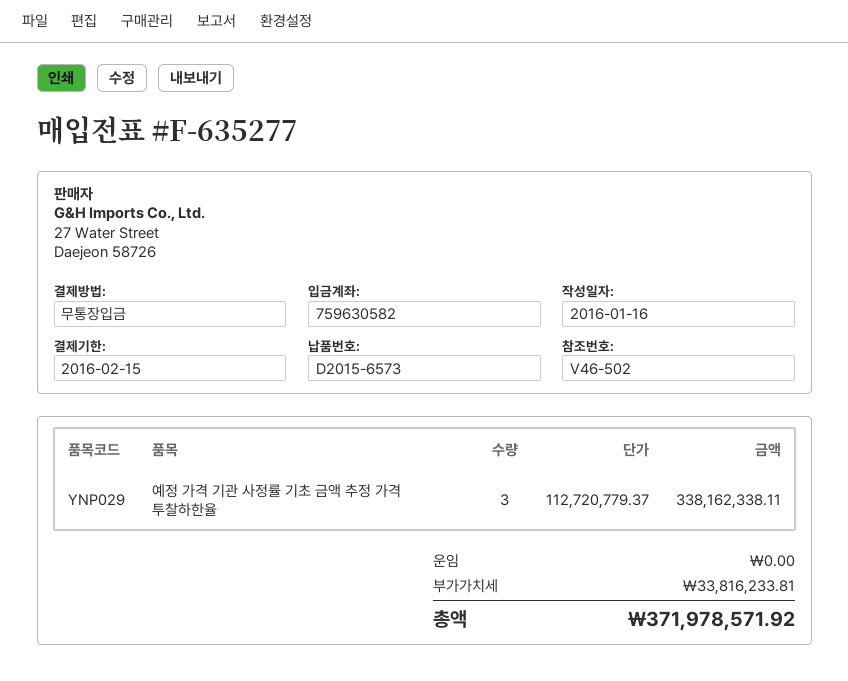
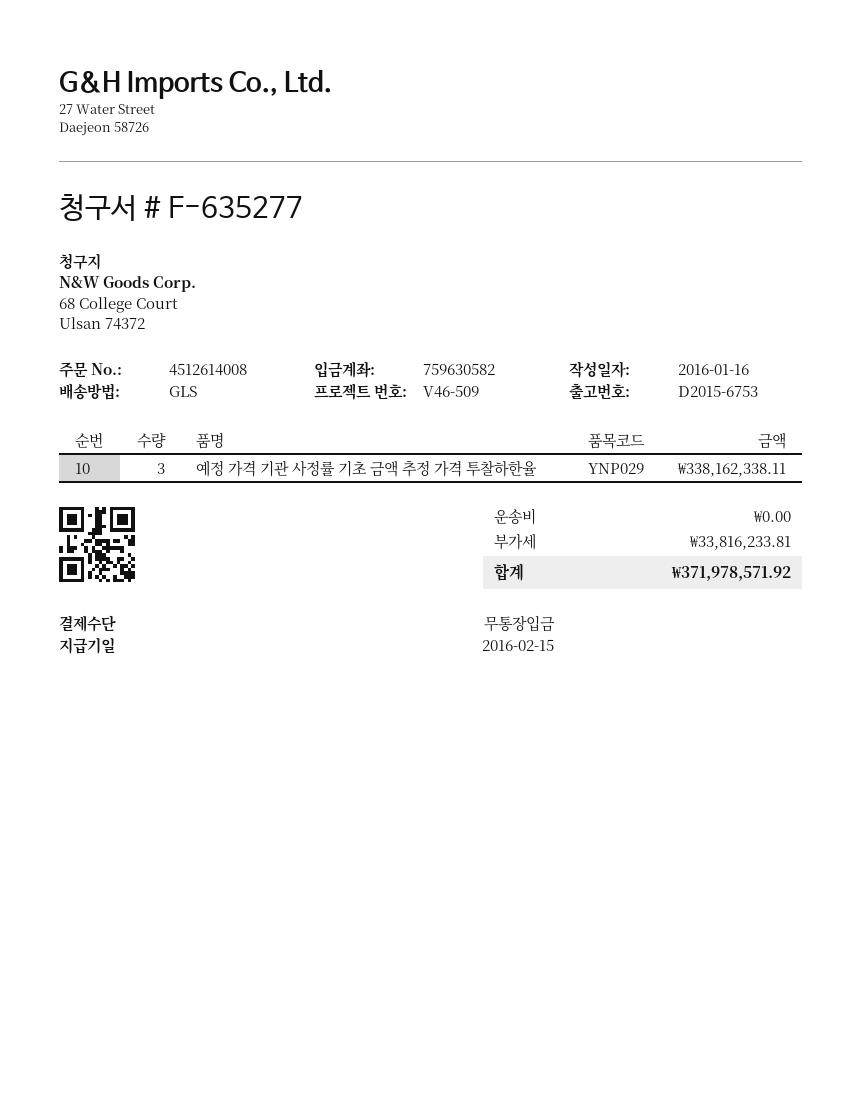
delivery note number: D2015-6573 -> D2015-6753
reference: V46-502 -> V46-509

